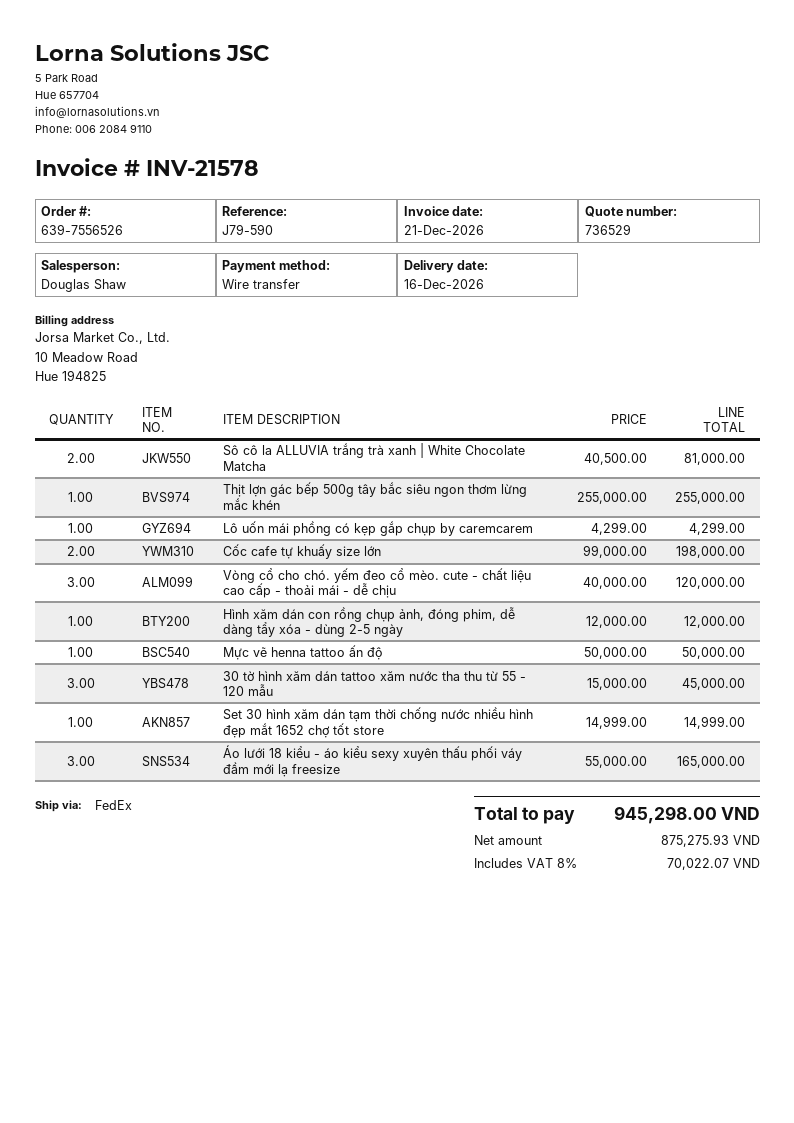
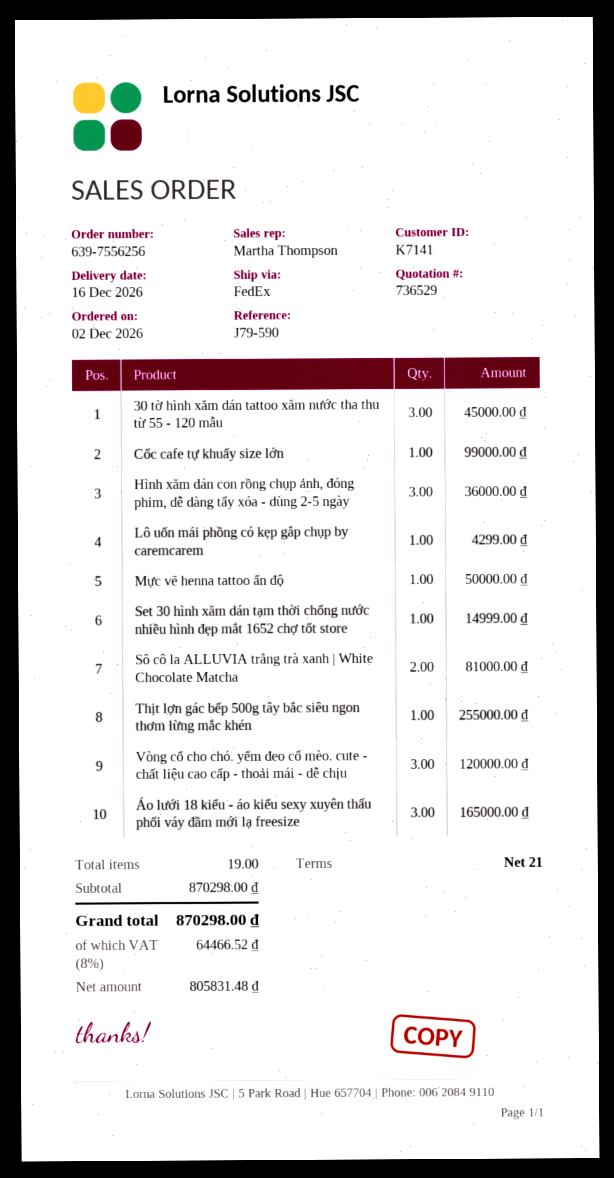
order number: 639-7556526 -> 639-7556256
sales rep: Douglas Shaw -> Martha Thompson
Cốc cafe tự khuấy size lớn: 2 for 198000.00 -> 1 for 99000.00
Hình xăm dán con rồng chụp ảnh, đóng phim, dễ dàng tẩy xóa - dùng 2-5 ngày: 1 for 12000.00 -> 3 for 36000.00
net: 875275.93 -> 805831.48
tax: 8% = 70022.07 -> 8% = 64466.52
total: 945298.00 -> 870298.00

